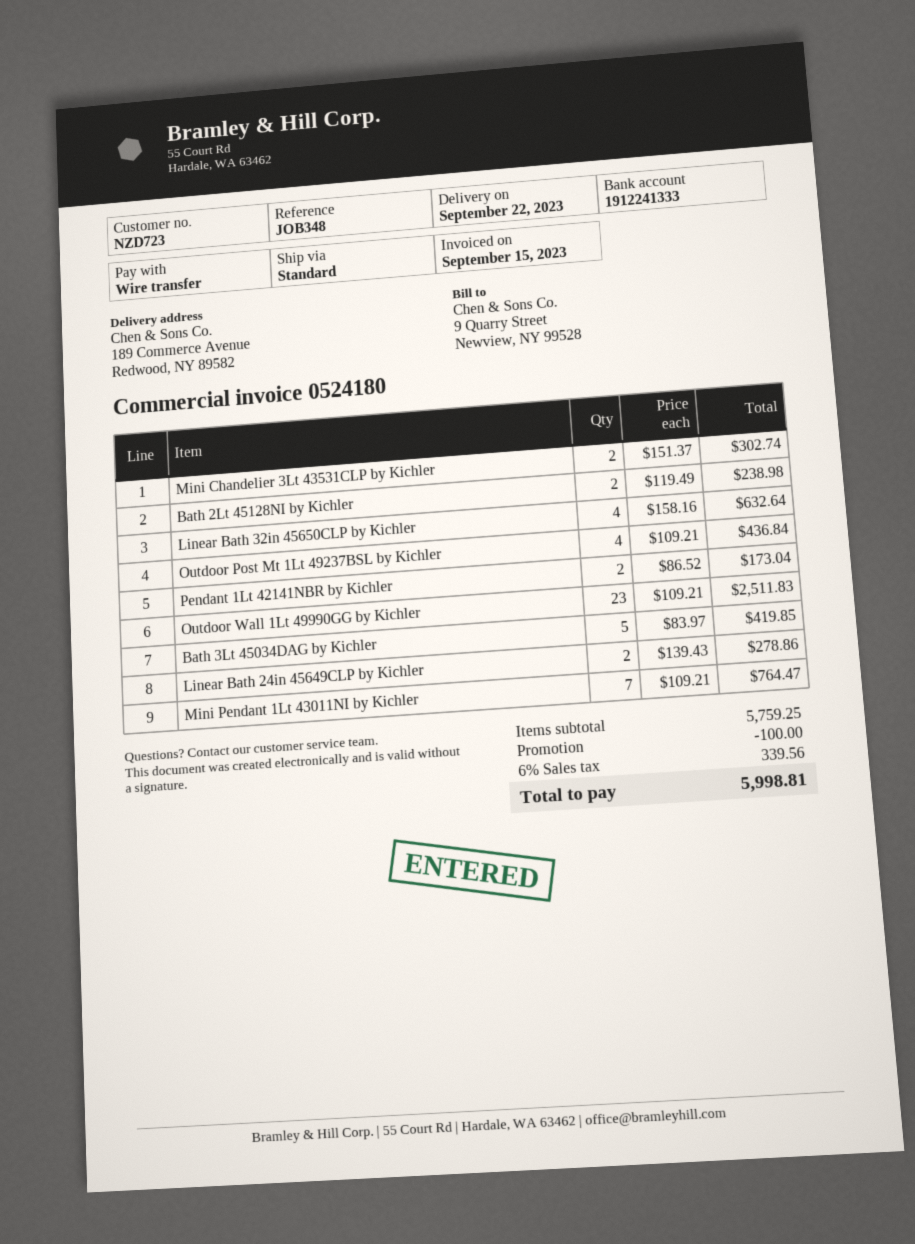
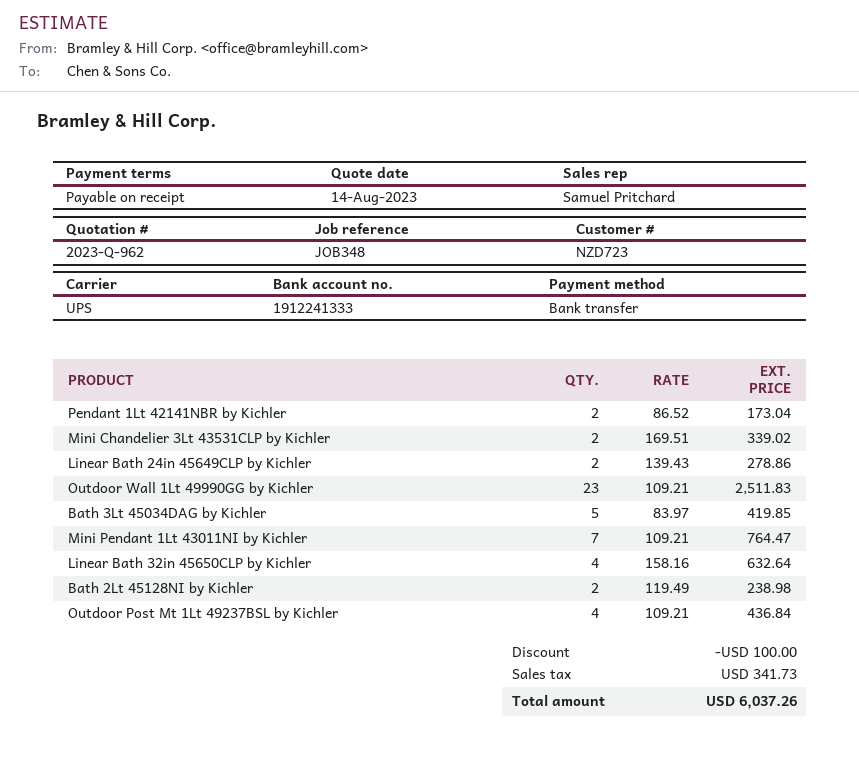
shipping method: standard -> UPS
Mini Chandelier 3Lt 43531CLP by Kichler: 2 x 151.37 = 302.74 -> 2 x 169.51 = 339.02
tax: 339.56 -> 341.73
total: 5998.81 -> 6037.26

